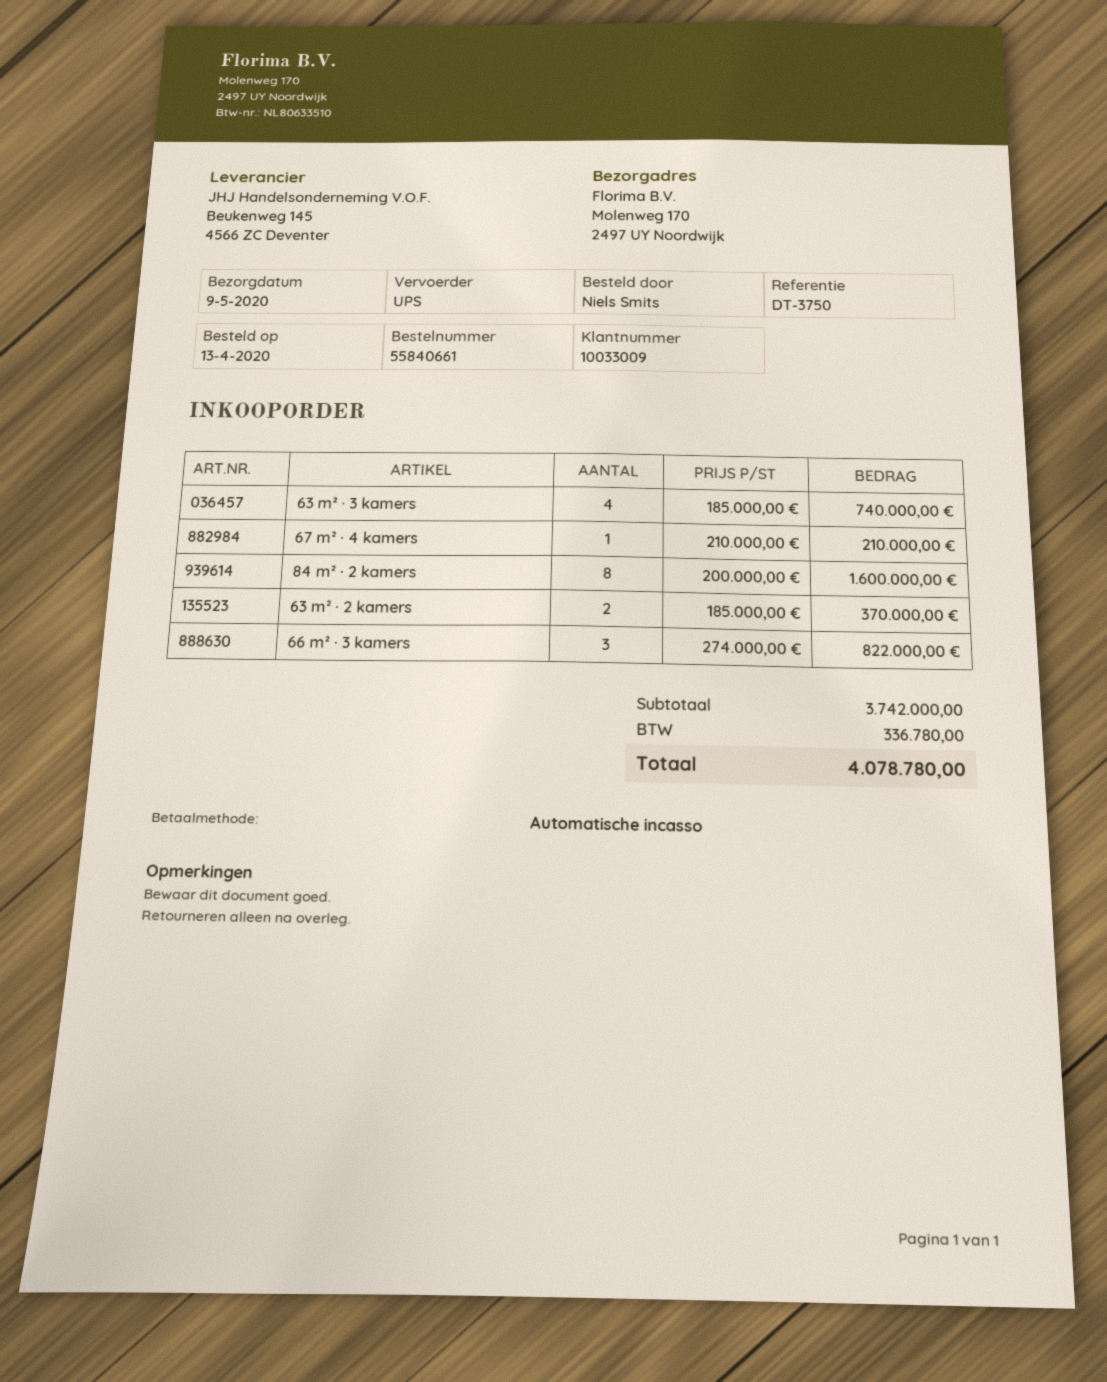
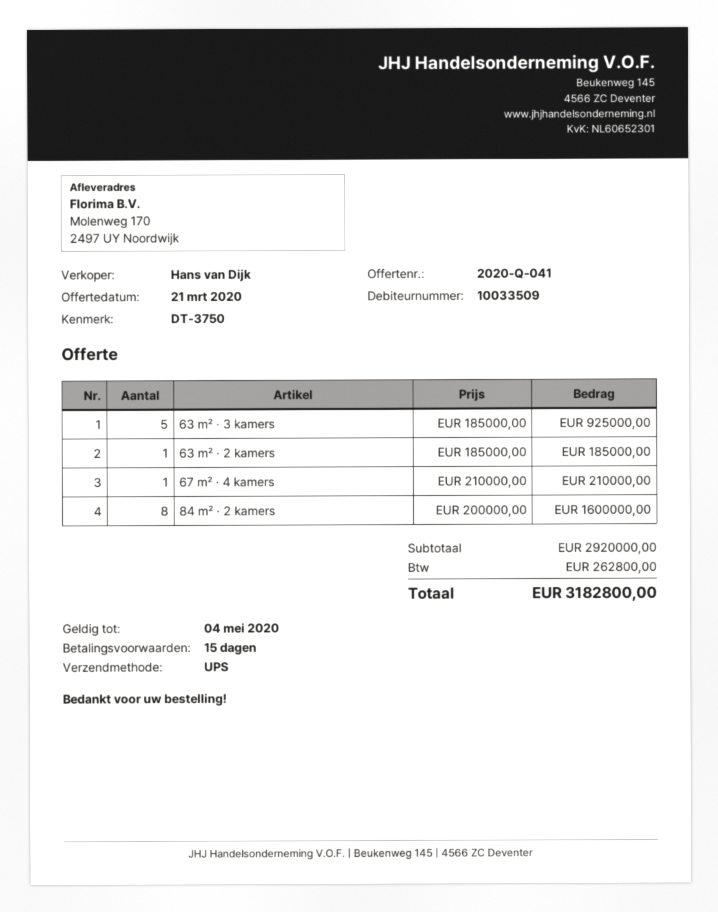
customer number: 10033009 -> 10033509
63 m² · 3 kamers: 4 x 185000.00 = 740000.00 -> 5 x 185000.00 = 925000.00
63 m² · 2 kamers: 2 x 185000.00 = 370000.00 -> 1 x 185000.00 = 185000.00
66 m² · 3 kamers: 3 x 274000.00 = 822000.00 -> none
subtotal: 3742000.00 -> 2920000.00
tax: 336780.00 -> 262800.00
total: 4078780.00 -> 3182800.00

